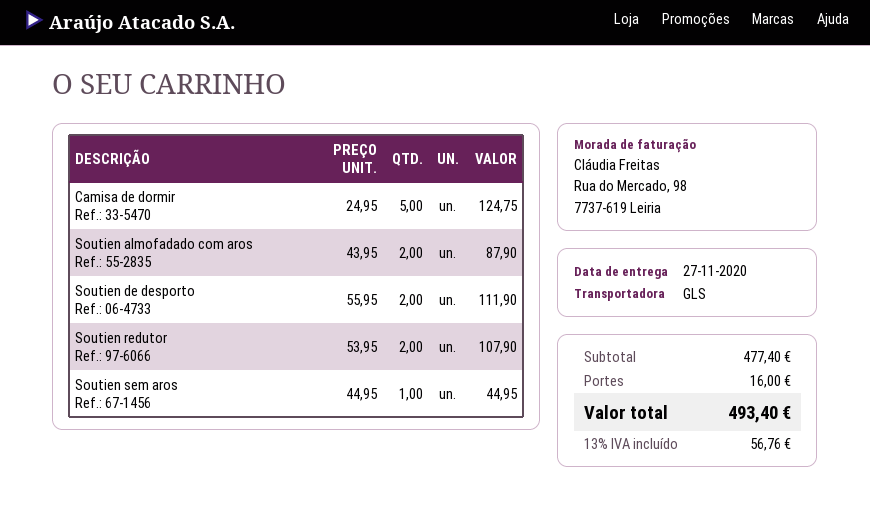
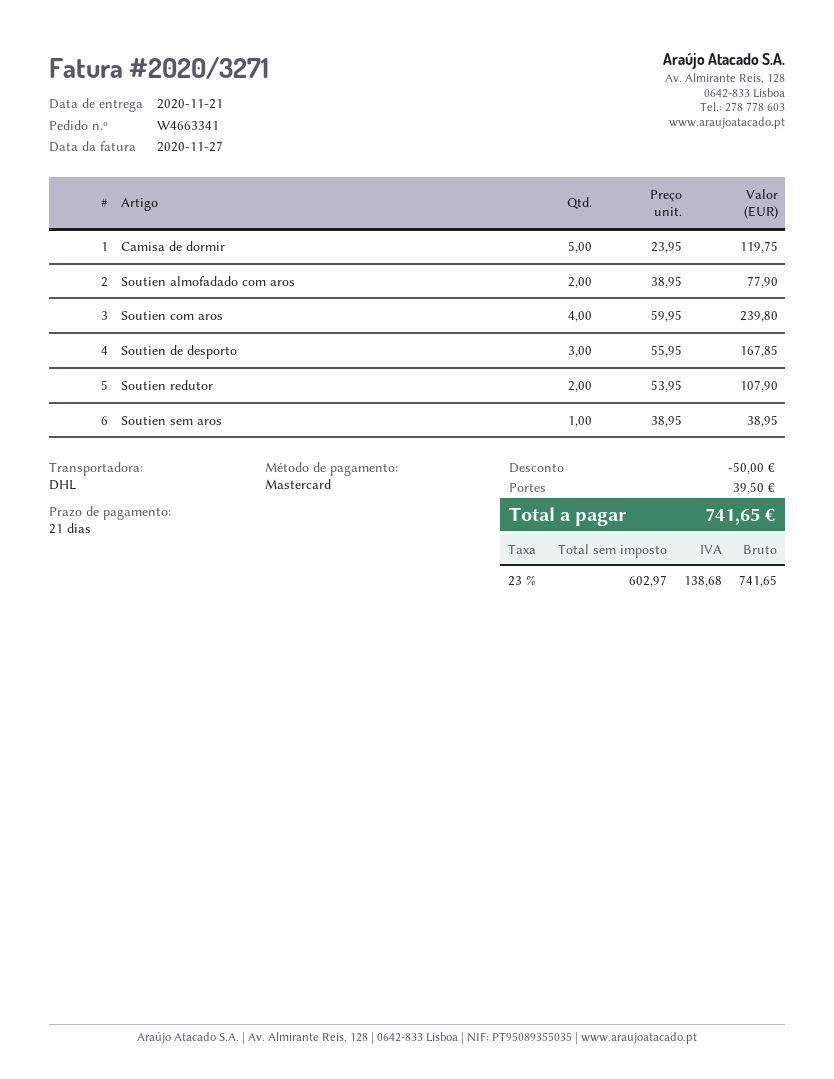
delivery date: 2020-11-27 -> 2020-11-21
shipping method: GLS -> DHL
Camisa de dormir: 5 x 24.95 = 124.75 -> 5 x 23.95 = 119.75
Soutien almofadado com aros: 2 x 43.95 = 87.90 -> 2 x 38.95 = 77.90
Soutien de desporto: 2 x 55.95 = 111.90 -> 3 x 55.95 = 167.85
Soutien sem aros: 1 x 44.95 = 44.95 -> 1 x 38.95 = 38.95
Soutien com aros: none -> 4 x 59.95 = 239.80
discount: none -> 50.00
shipping: 16.00 -> 39.50
tax: 13% = 56.76 -> 23% = 138.68
total: 493.40 -> 741.65

